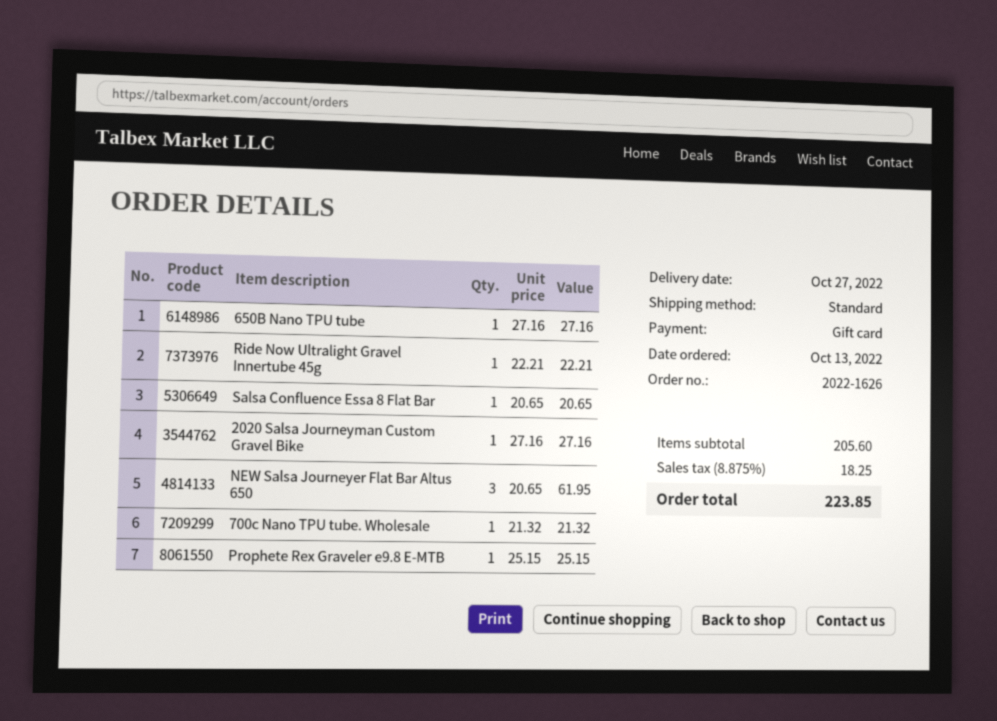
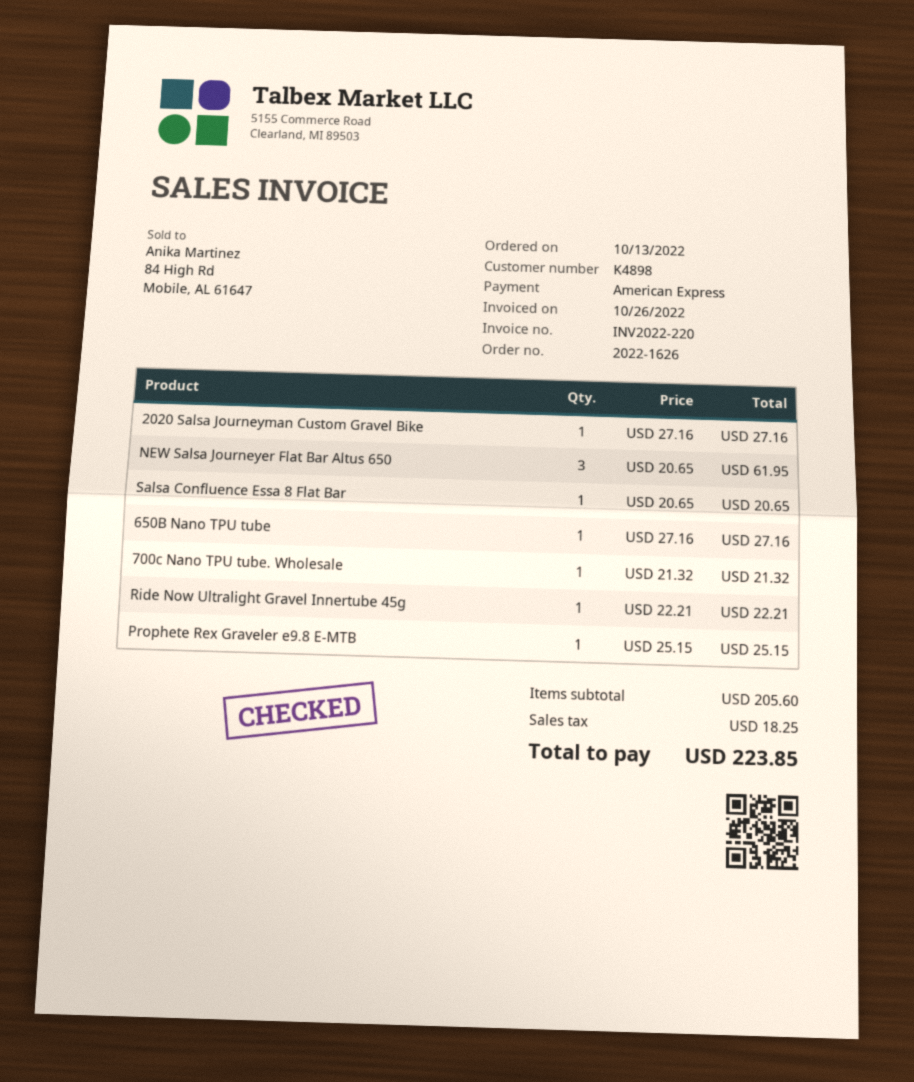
payment method: gift card -> American Express

